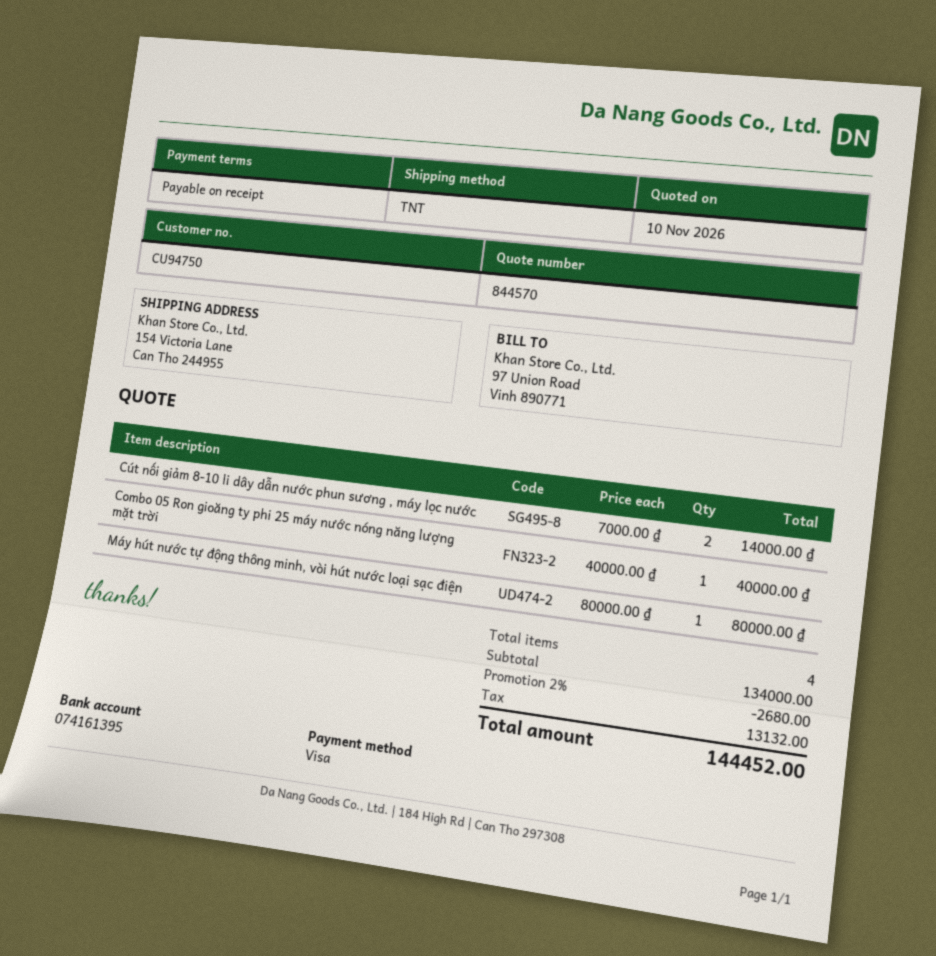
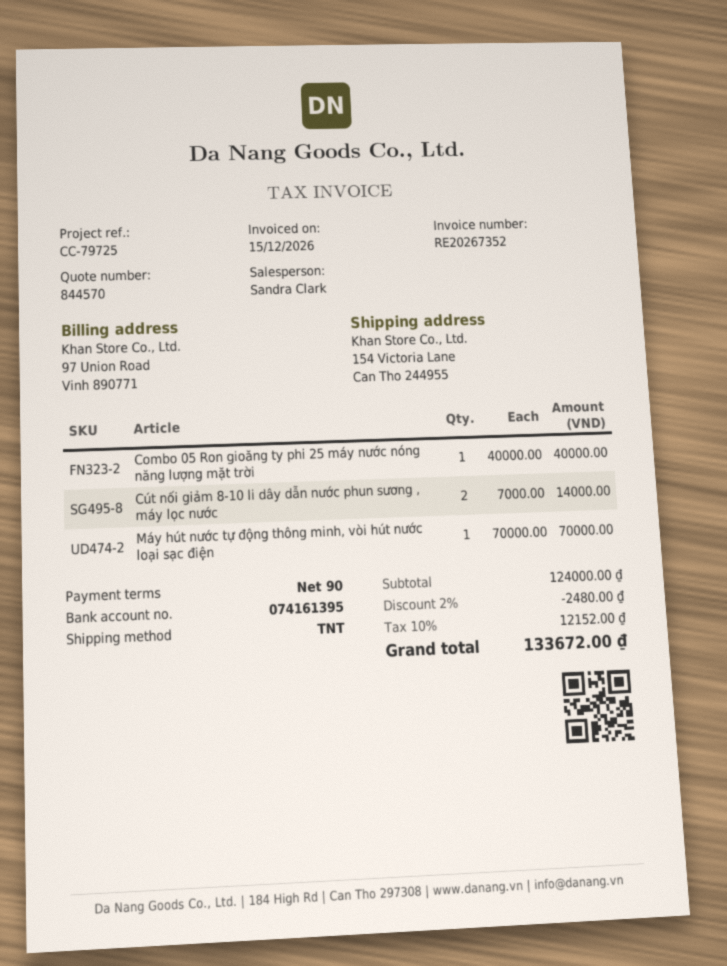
payment terms: on receipt -> 90 days
Máy hút nước tự động thông minh, vòi hút nước loại sạc điện: 1 x 80000.00 = 80000.00 -> 1 x 70000.00 = 70000.00
subtotal: 134000.00 -> 124000.00
discount: 2% = 2680.00 -> 2% = 2480.00
tax: 13132.00 -> 12152.00
total: 144452.00 -> 133672.00

